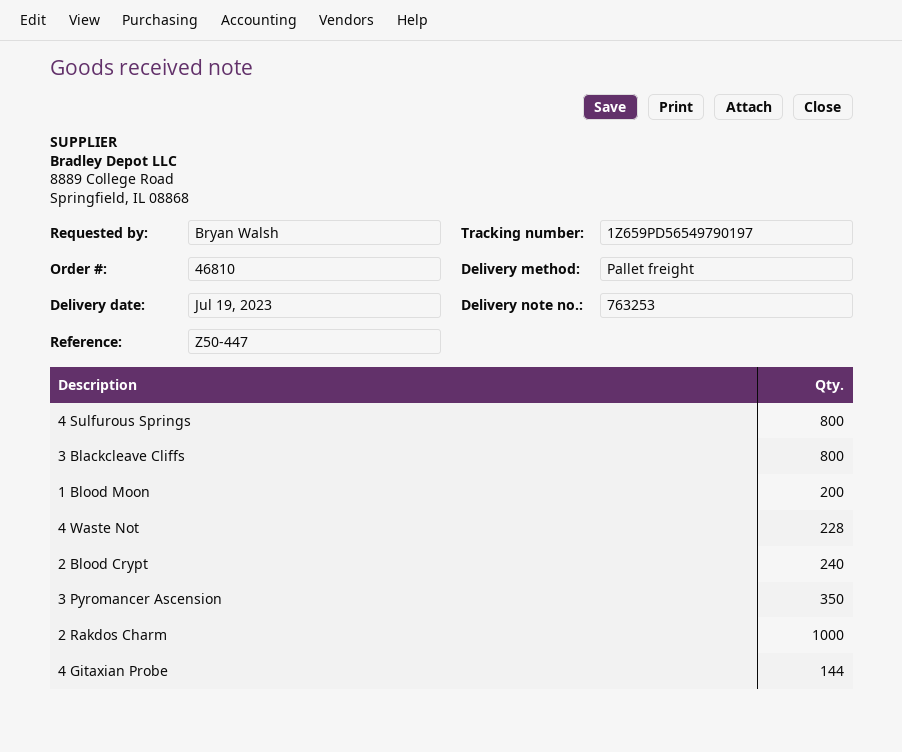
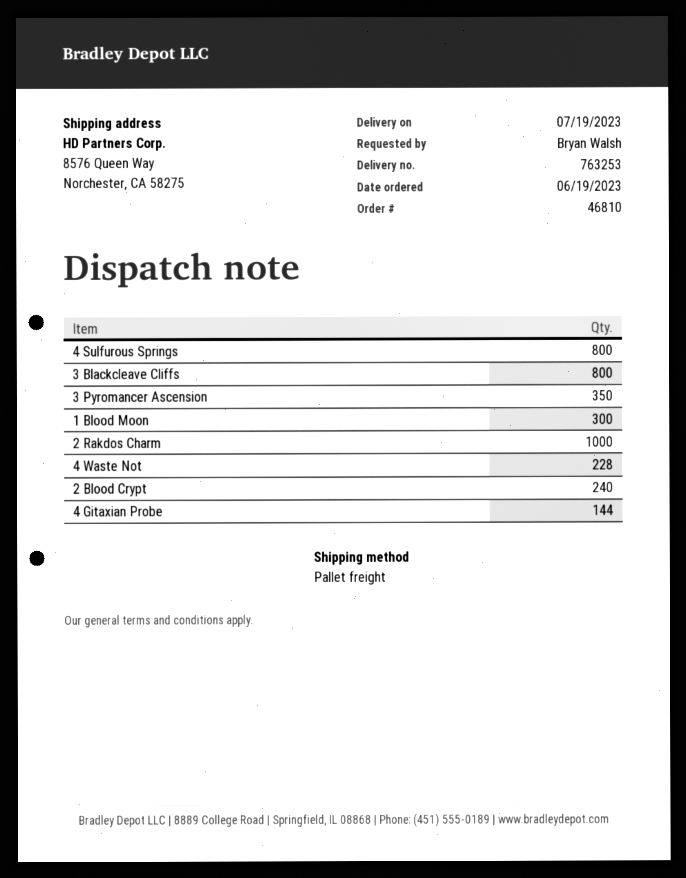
1 Blood Moon: 200 -> 300

